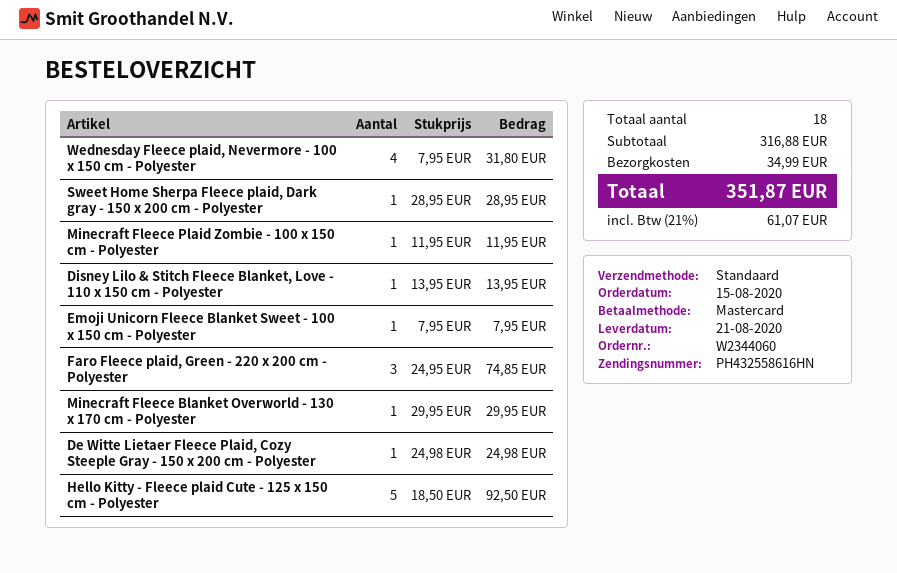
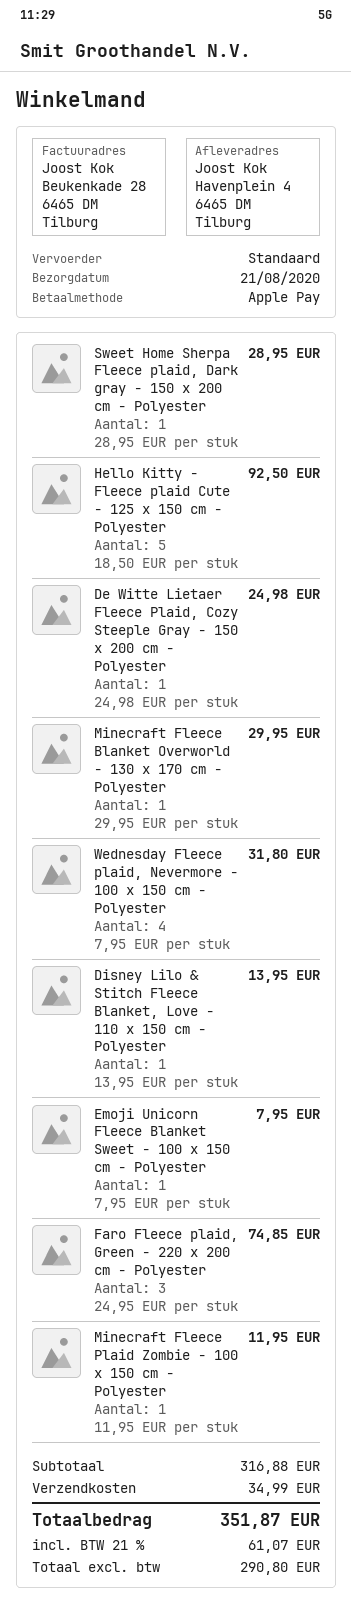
payment method: Mastercard -> Apple Pay

